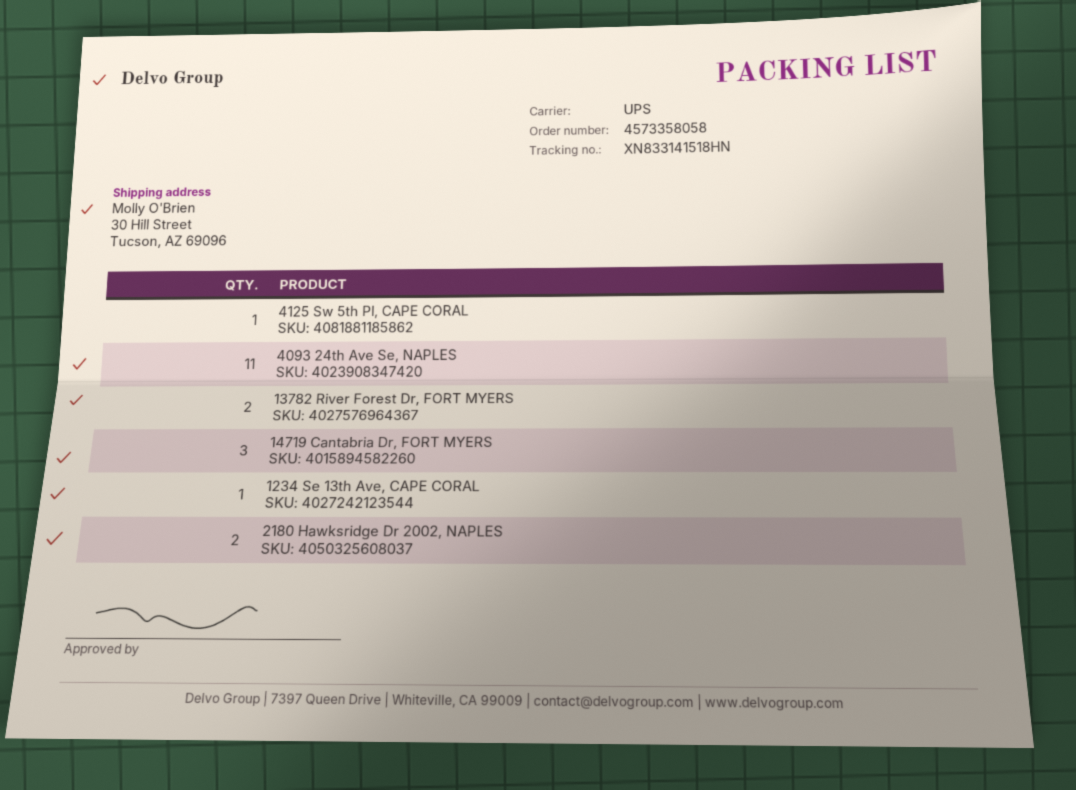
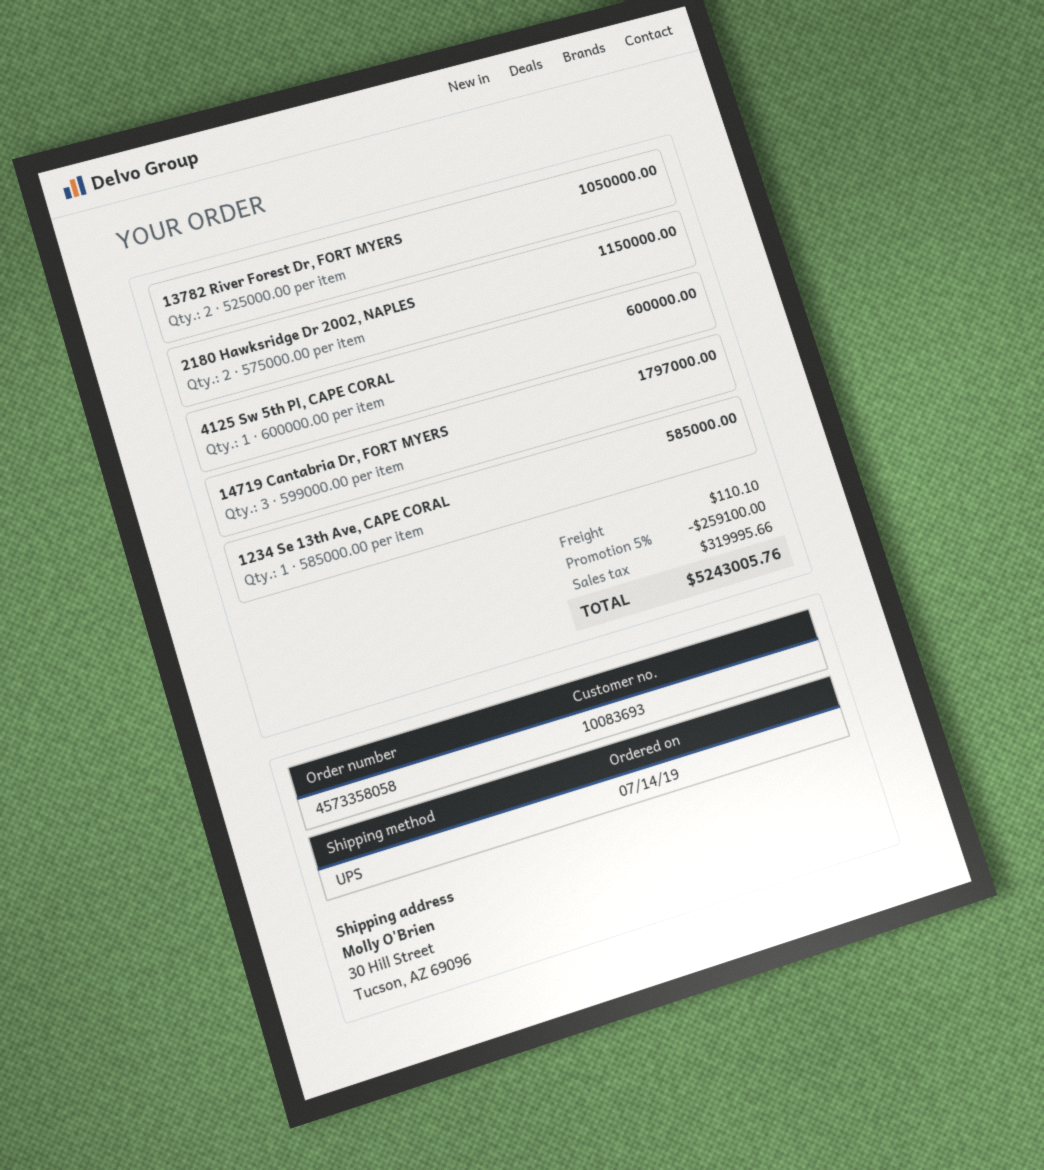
4093 24th Ave Se, NAPLES: 11 -> none

